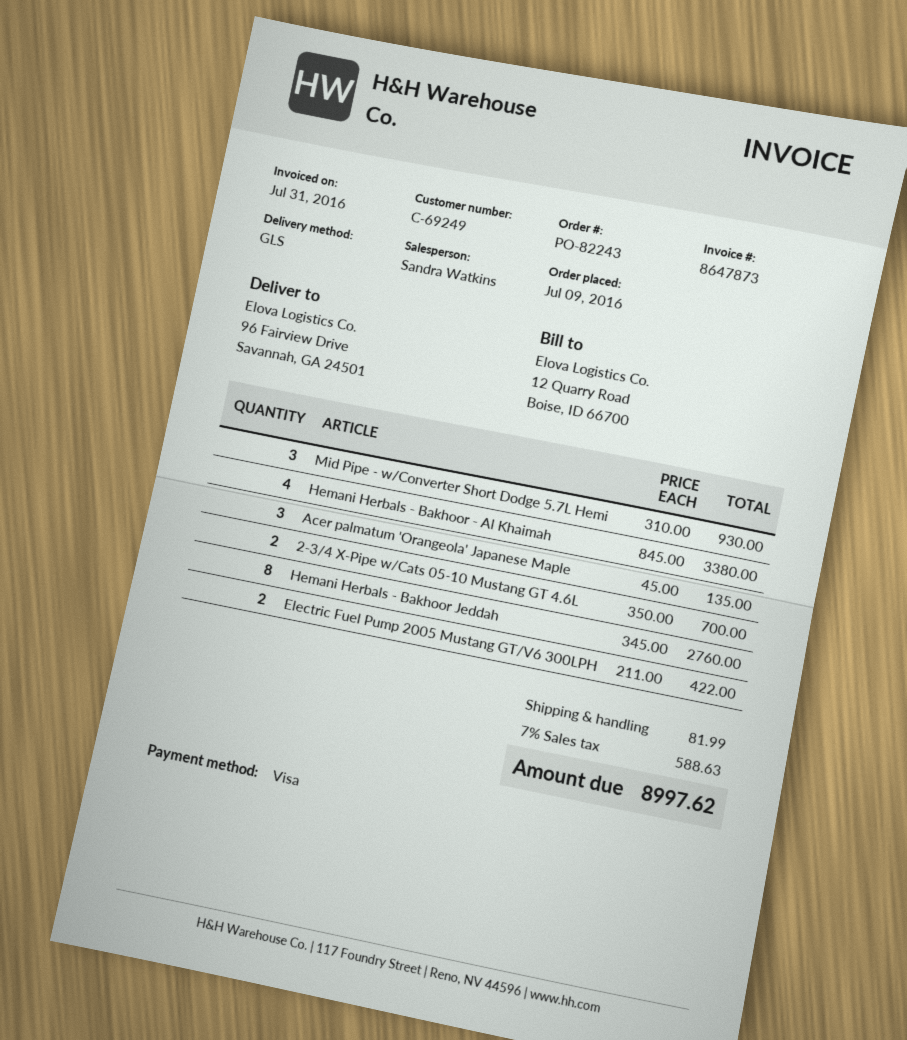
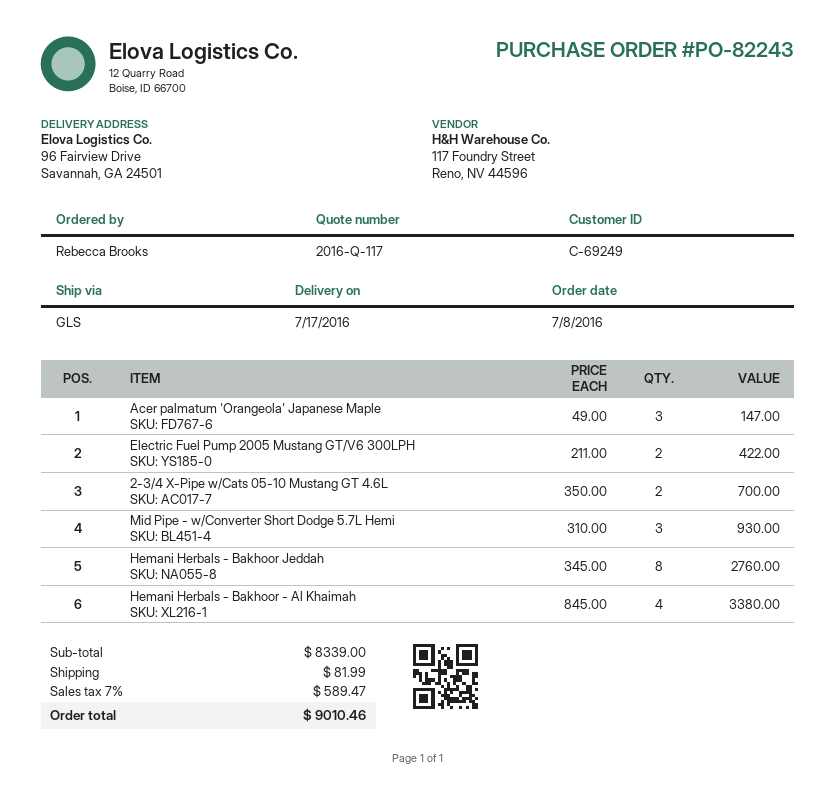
order date: 2016-07-09 -> 2016-07-08
Acer palmatum 'Orangeola' Japanese Maple: 3 x 45.00 = 135.00 -> 3 x 49.00 = 147.00
tax: 7% = 588.63 -> 7% = 589.47
total: 8997.62 -> 9010.46

